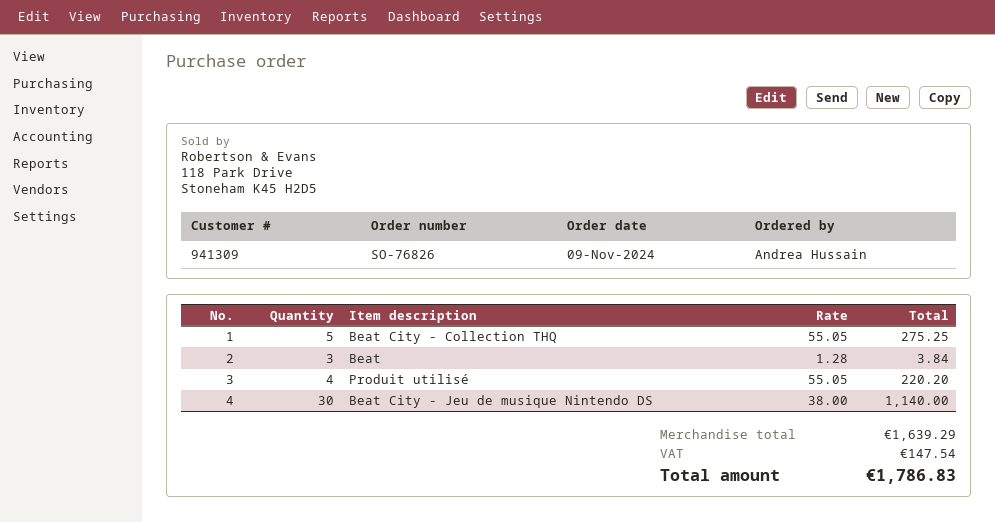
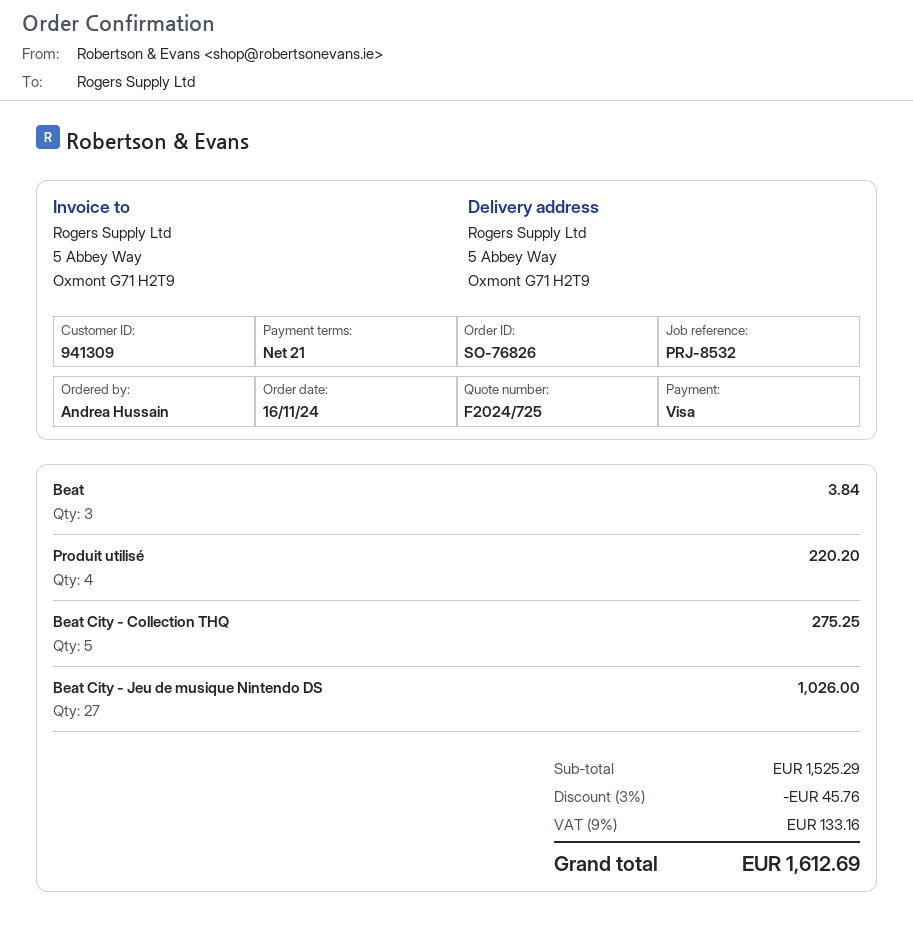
order date: 2024-11-09 -> 2024-11-16
Beat City - Jeu de musique Nintendo DS: 30 for 1140.00 -> 27 for 1026.00
subtotal: 1639.29 -> 1525.29
discount: none -> 3% = 45.76
tax: 147.54 -> 133.16
total: 1786.83 -> 1612.69

